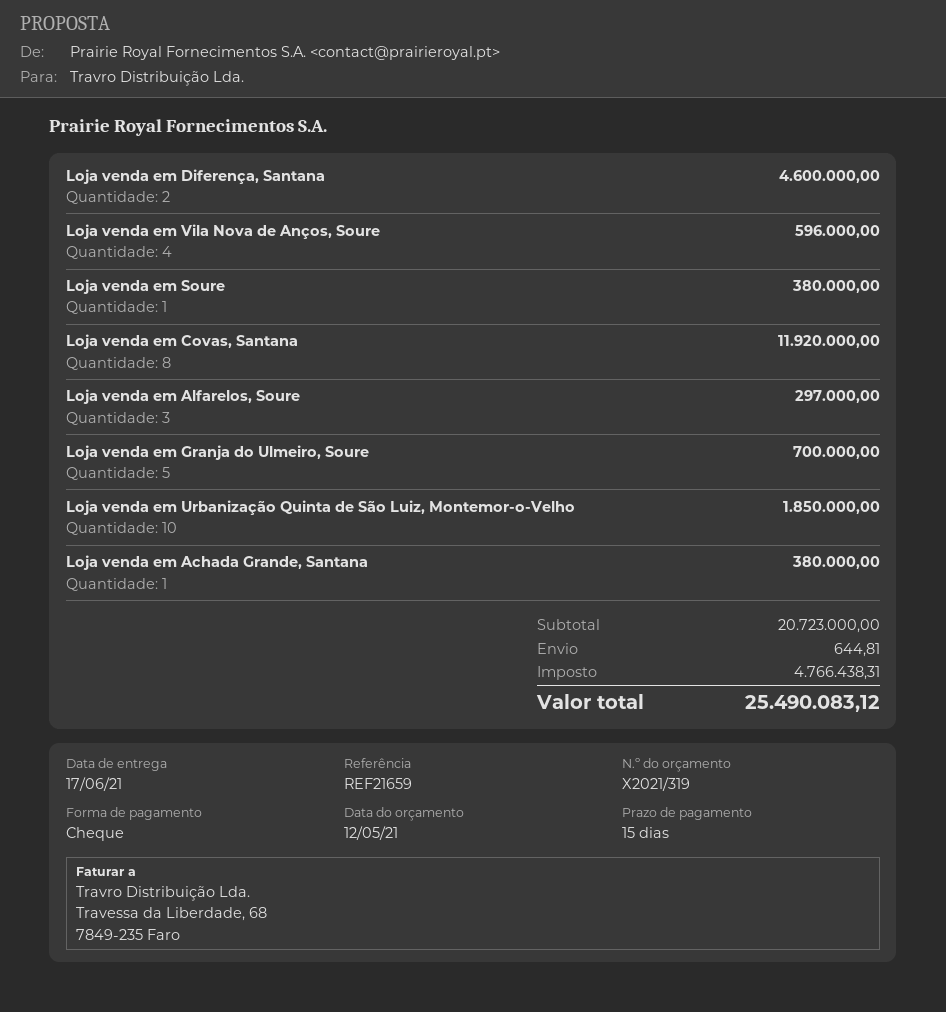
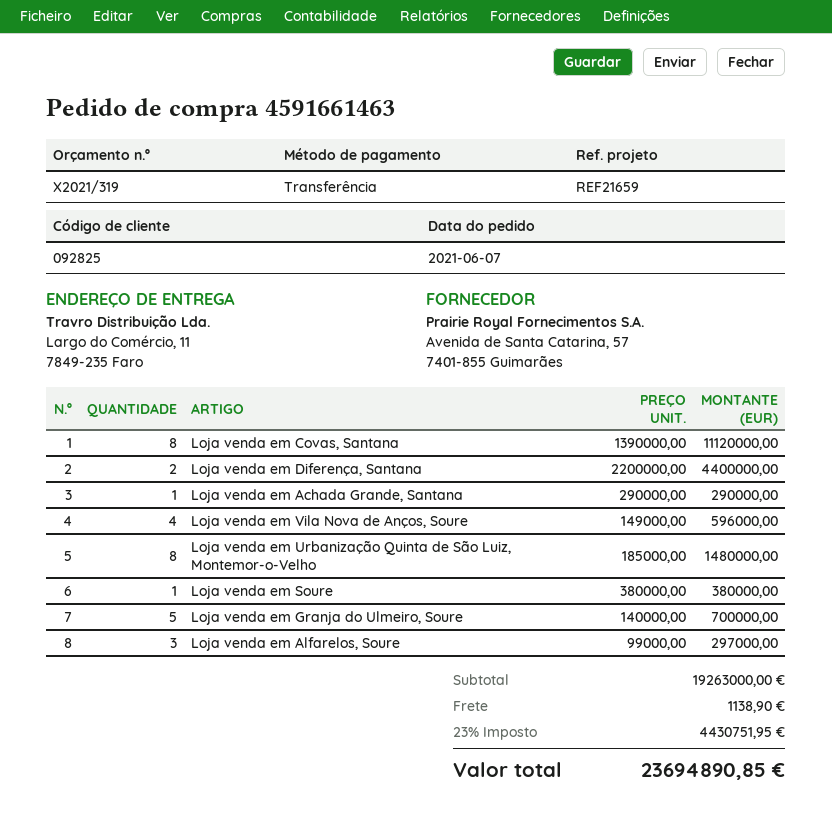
payment method: cheque -> bank transfer
Loja venda em Diferença, Santana: 2 for 4600000.00 -> 2 for 4400000.00
Loja venda em Covas, Santana: 8 for 11920000.00 -> 8 for 11120000.00
Loja venda em Urbanização Quinta de São Luiz, Montemor-o-Velho: 10 for 1850000.00 -> 8 for 1480000.00
Loja venda em Achada Grande, Santana: 1 for 380000.00 -> 1 for 290000.00
subtotal: 20723000.00 -> 19263000.00
shipping: 644.81 -> 1138.90
tax: 4766438.31 -> 4430751.95
total: 25490083.12 -> 23694890.85

